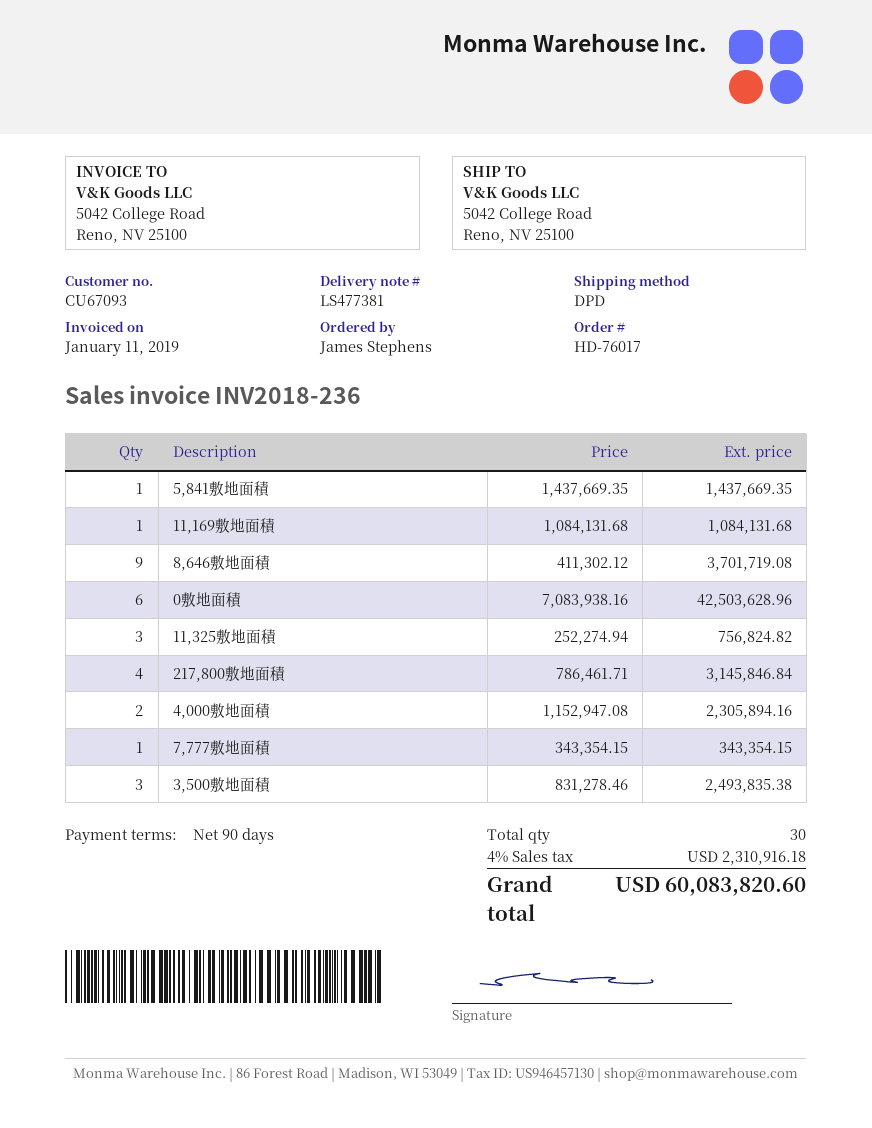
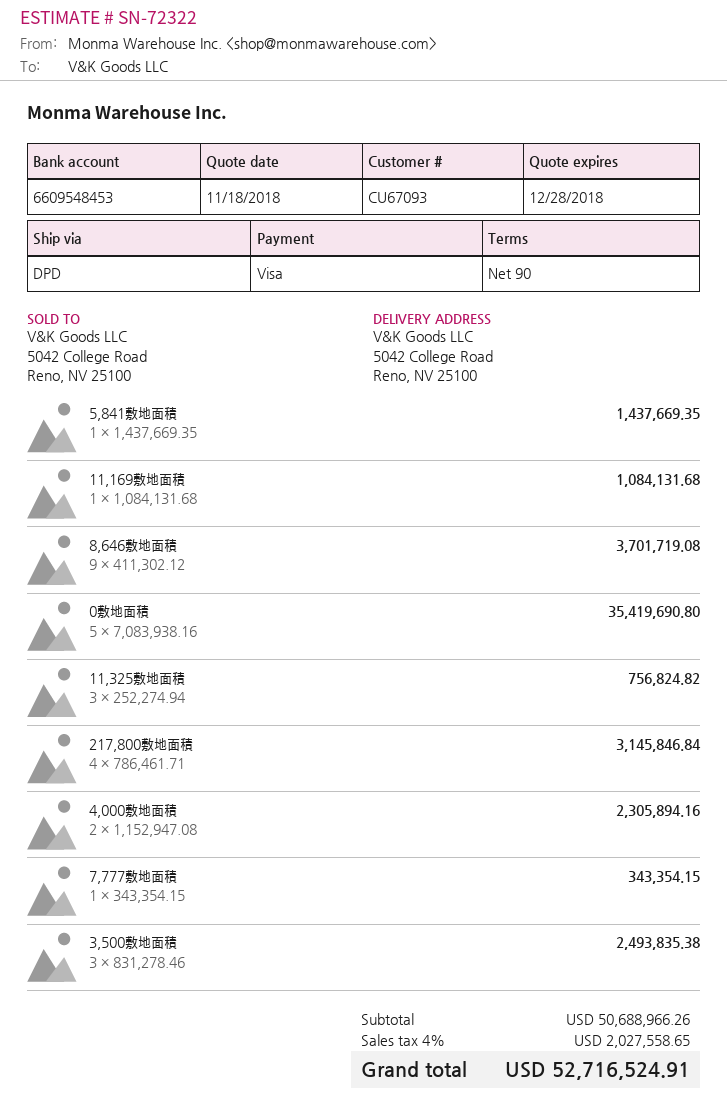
0敷地面積: 6 x 7083938.16 = 42503628.96 -> 5 x 7083938.16 = 35419690.80
tax: 4% = 2310916.18 -> 4% = 2027558.65
total: 60083820.60 -> 52716524.91

